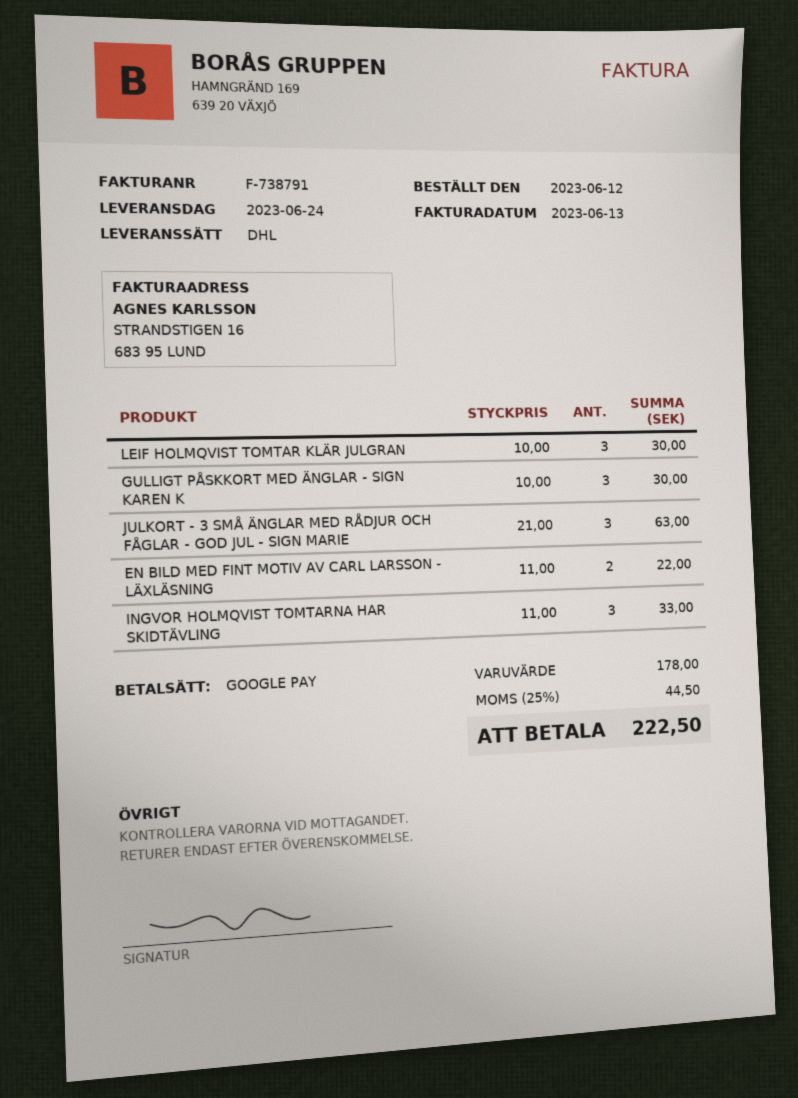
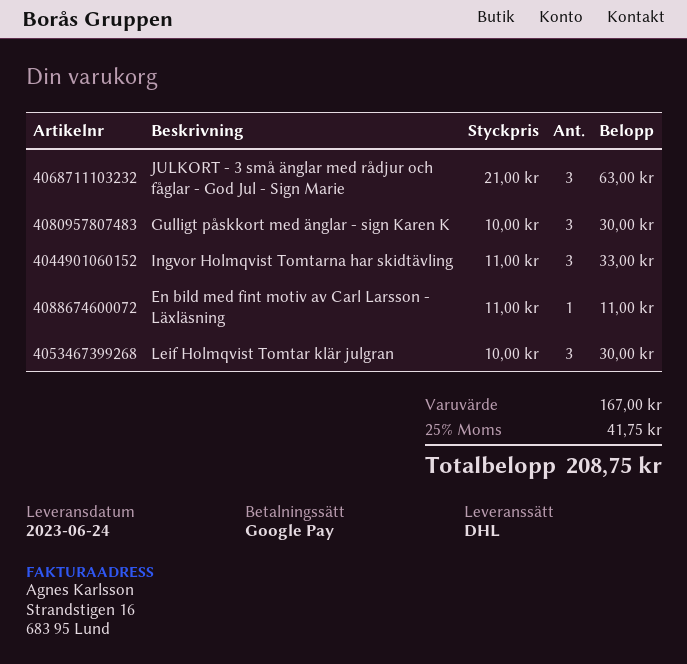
EN BILD MED FINT MOTIV AV CARL LARSSON - LÄXLÄSNING: 2 x 11.00 = 22.00 -> 1 x 11.00 = 11.00
subtotal: 178.00 -> 167.00
tax: 25% = 44.50 -> 25% = 41.75
total: 222.50 -> 208.75

